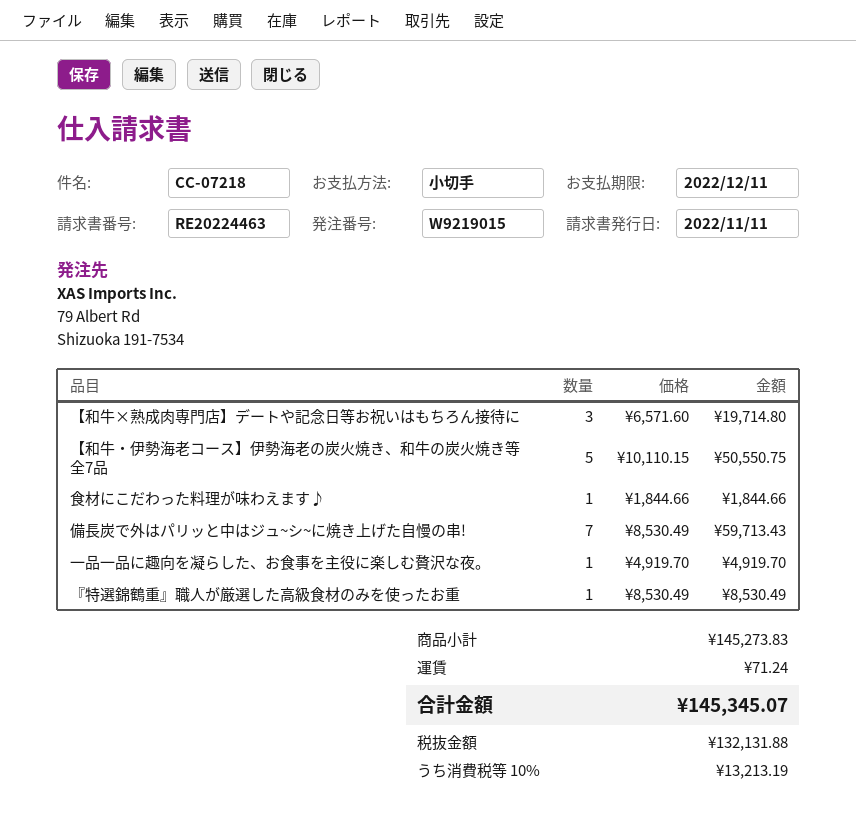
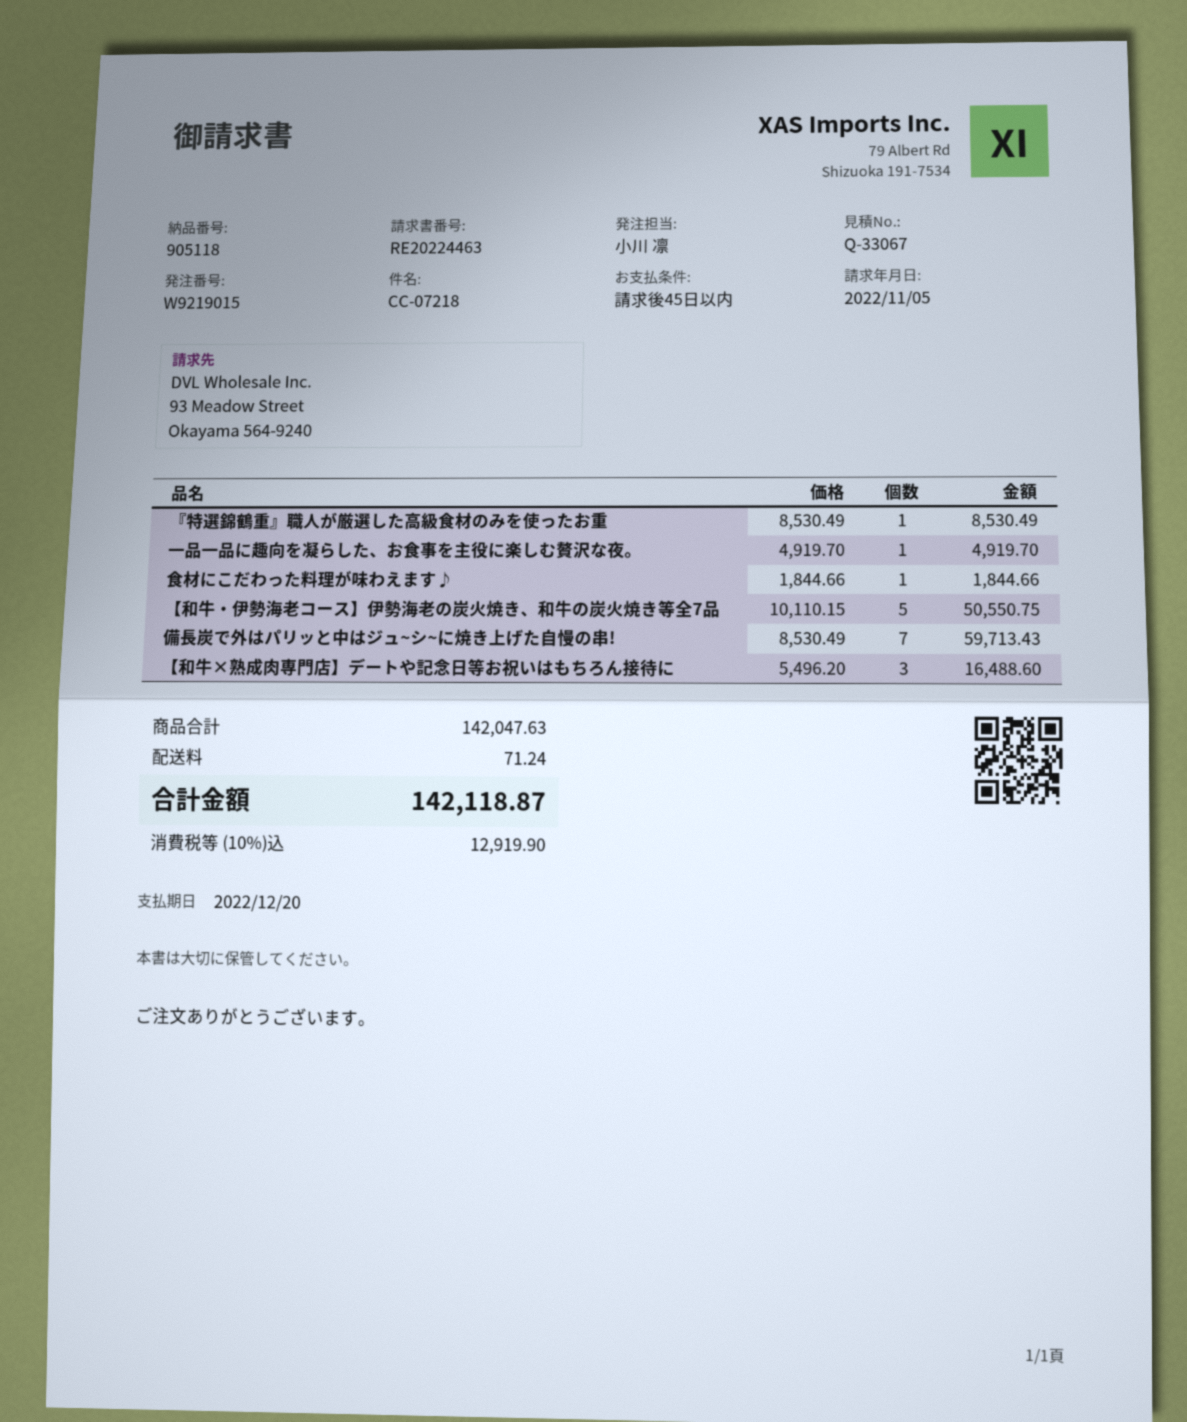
invoice date: 2022-11-11 -> 2022-11-05
due date: 2022-12-11 -> 2022-12-20
【和牛×熟成肉専門店】デートや記念日等お祝いはもちろん接待に: 3 x 6571.60 = 19714.80 -> 3 x 5496.20 = 16488.60
subtotal: 145273.83 -> 142047.63
tax: 10% = 13213.19 -> 10% = 12919.90
total: 145345.07 -> 142118.87

